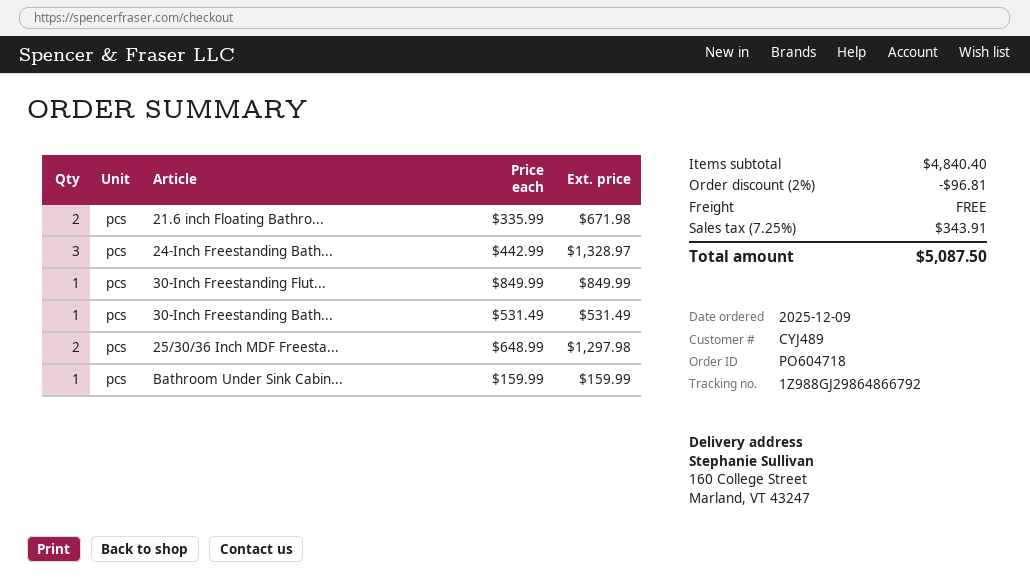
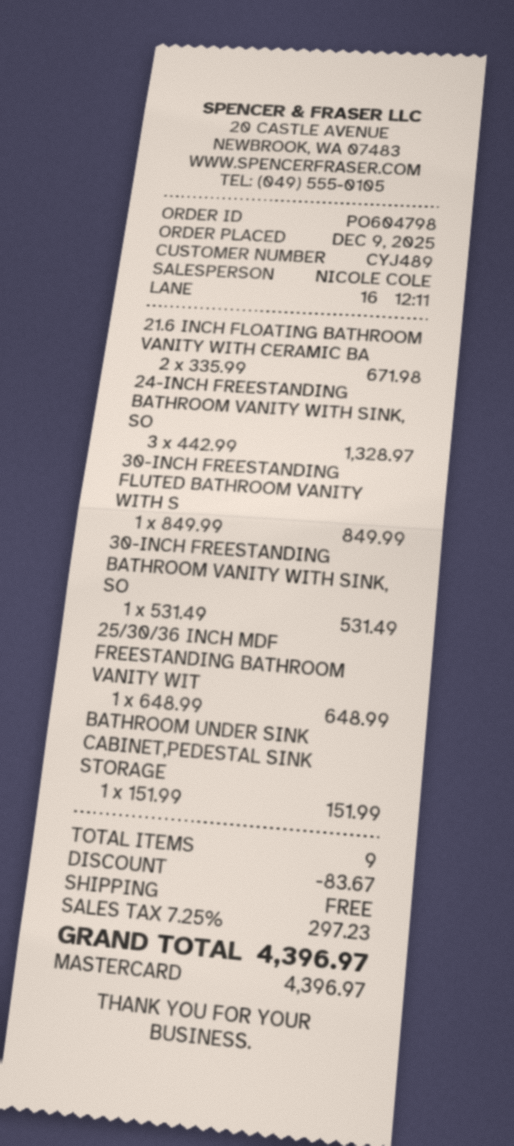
order number: PO604718 -> PO604798
25/30/36 Inch MDF Freesta...: 2 x 648.99 = 1297.98 -> 1 x 648.99 = 648.99
Bathroom Under Sink Cabin...: 1 x 159.99 = 159.99 -> 1 x 151.99 = 151.99
discount: 96.81 -> 83.67
tax: 7.25% = 343.91 -> 7.25% = 297.23
total: 5087.50 -> 4396.97

